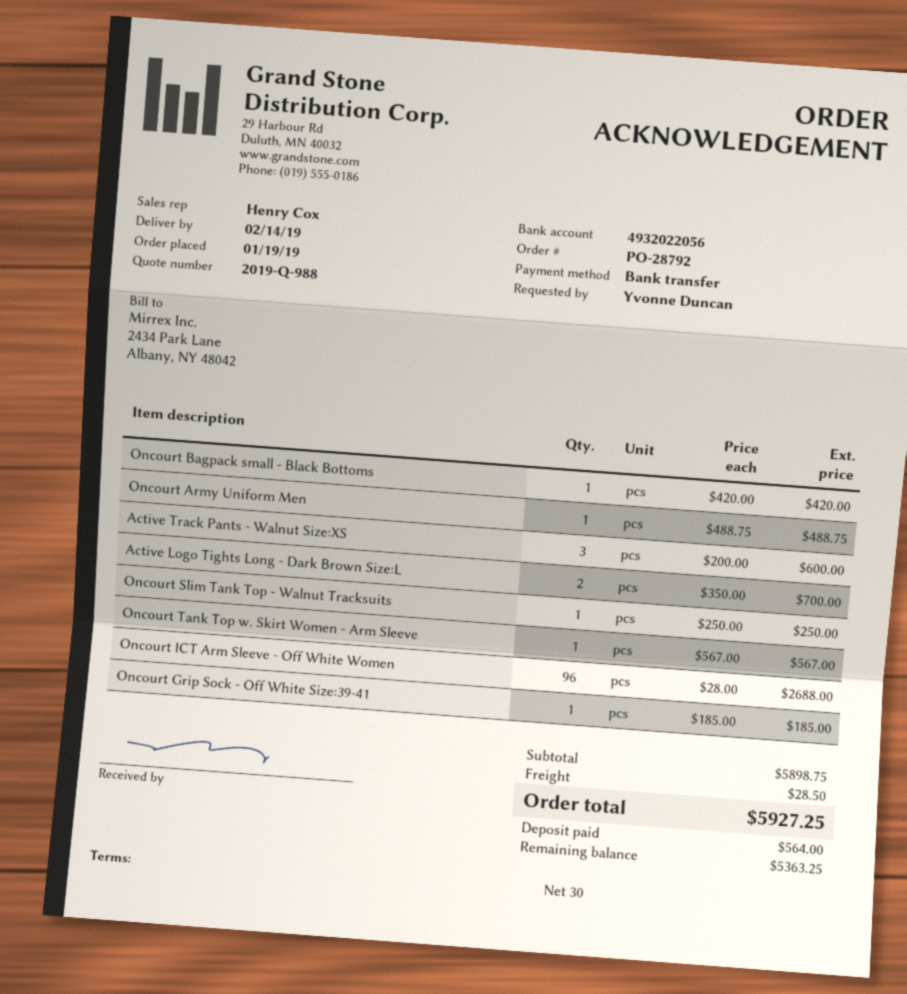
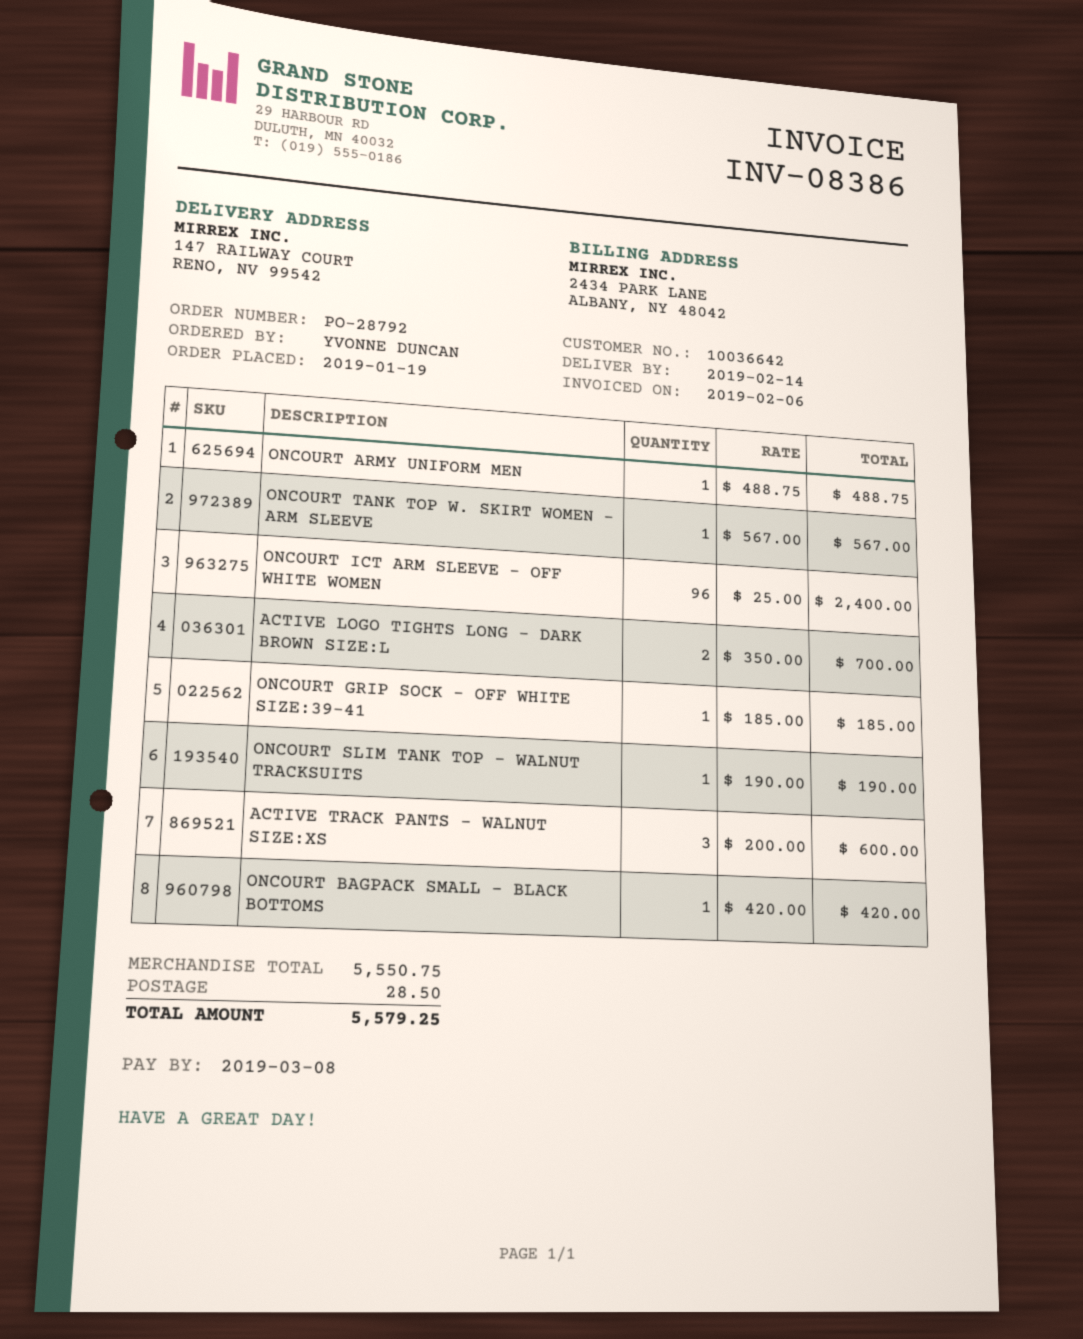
Oncourt Slim Tank Top - Walnut Tracksuits: 1 x 250.00 = 250.00 -> 1 x 190.00 = 190.00
Oncourt ICT Arm Sleeve - Off White Women: 96 x 28.00 = 2688.00 -> 96 x 25.00 = 2400.00
subtotal: 5898.75 -> 5550.75
total: 5927.25 -> 5579.25

